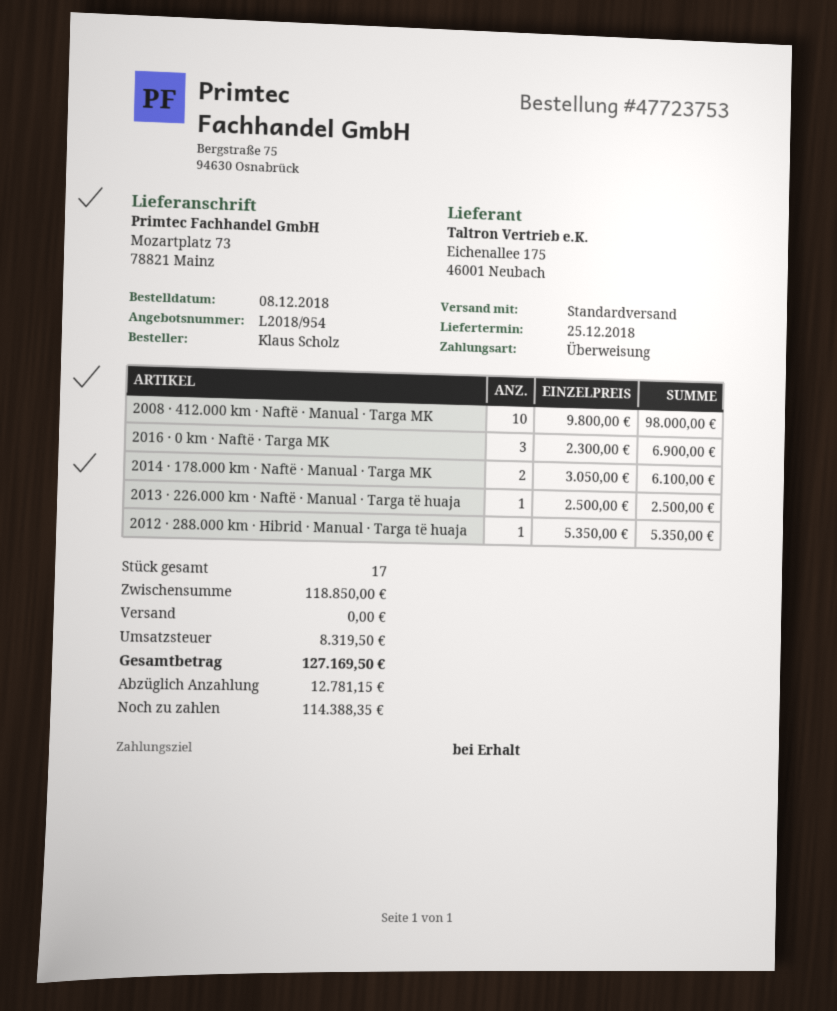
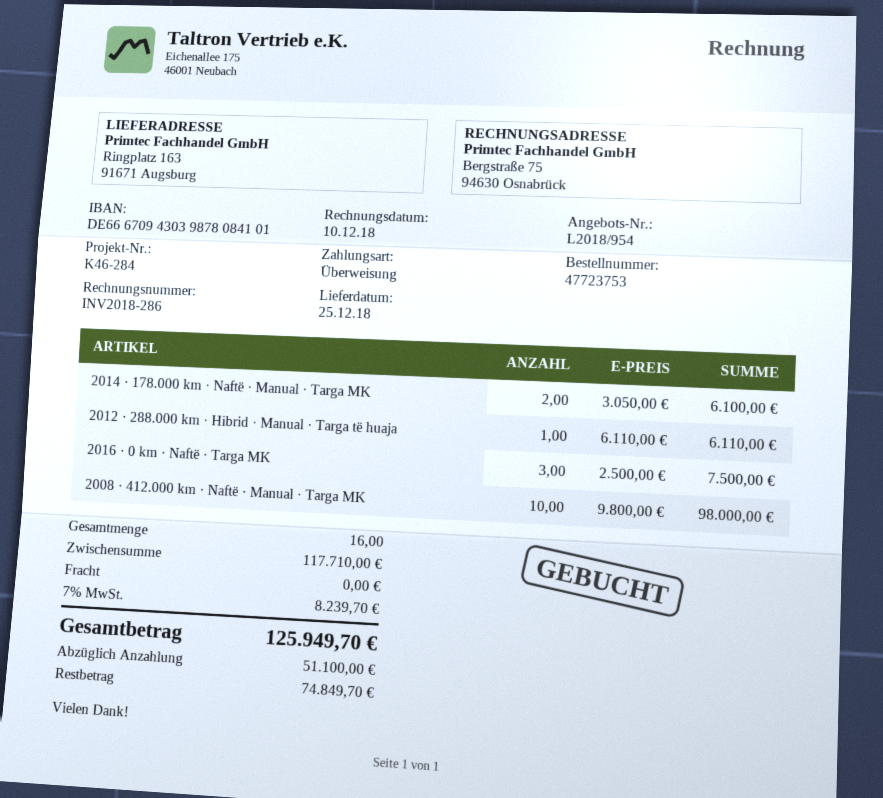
ship to: Mozartplatz 73, 78821 Mainz -> Ringplatz 163, 91671 Augsburg
2016 · 0 km · Naftë · Targa MK: 3 x 2300.00 = 6900.00 -> 3 x 2500.00 = 7500.00
2013 · 226.000 km · Naftë · Manual · Targa të huaja: 1 x 2500.00 = 2500.00 -> none
2012 · 288.000 km · Hibrid · Manual · Targa të huaja: 1 x 5350.00 = 5350.00 -> 1 x 6110.00 = 6110.00
total quantity: 17 -> 16
subtotal: 118850.00 -> 117710.00
tax: 8319.50 -> 8239.70
total: 127169.50 -> 125949.70
deposit: 12781.15 -> 51100.00
balance: 114388.35 -> 74849.70

